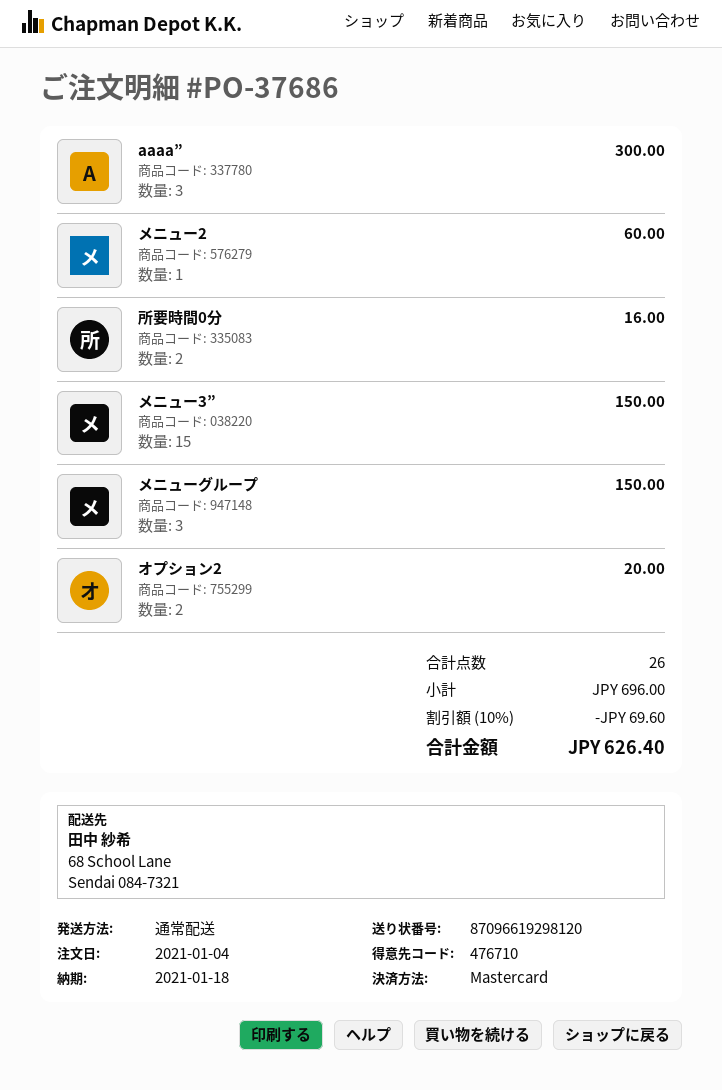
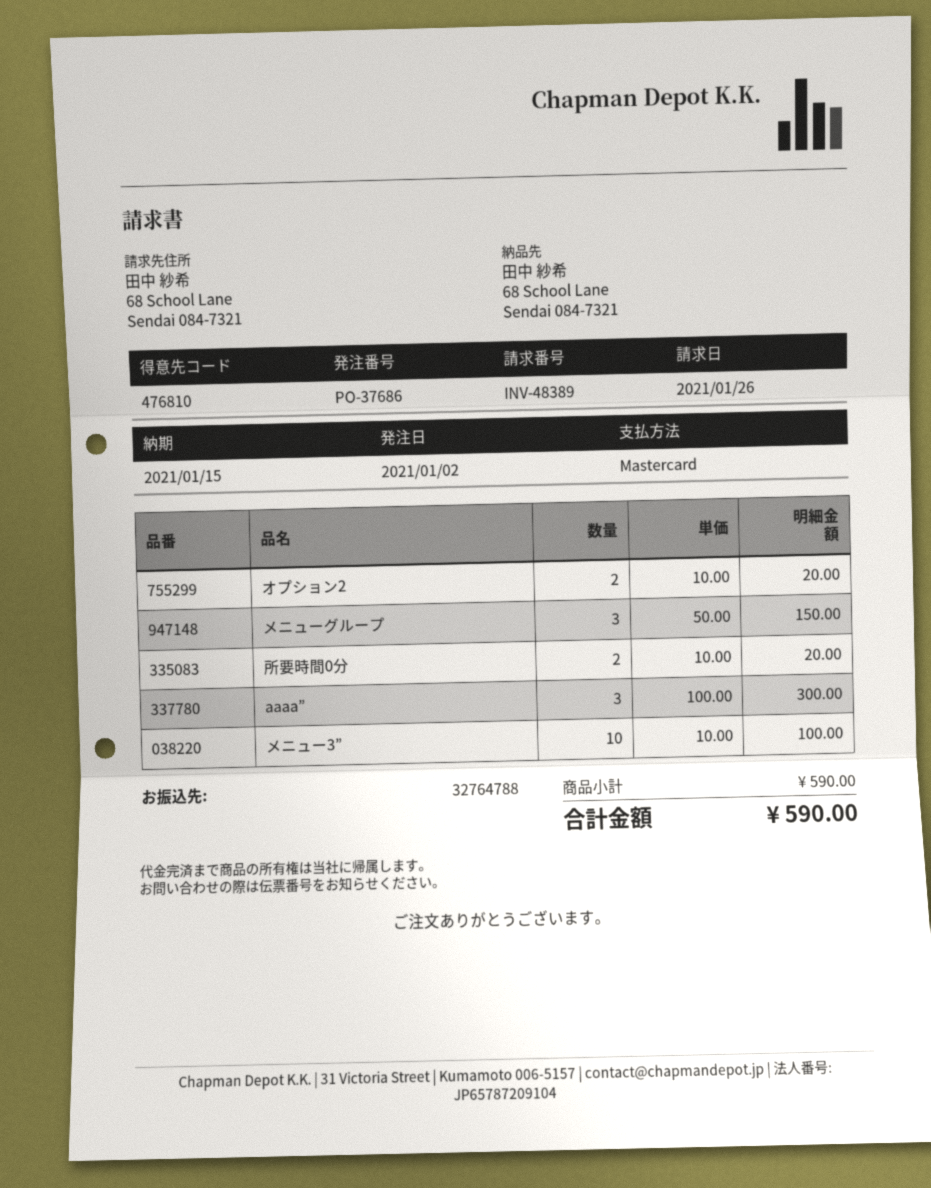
order date: 2021-01-04 -> 2021-01-02
delivery date: 2021-01-18 -> 2021-01-15
customer number: 476710 -> 476810
メニュー2: 1 for 60.00 -> none
所要時間0分: 2 for 16.00 -> 2 for 20.00
メニュー3”: 15 for 150.00 -> 10 for 100.00
subtotal: 696.00 -> 590.00
discount: 10% = 69.60 -> none
total: 626.40 -> 590.00

